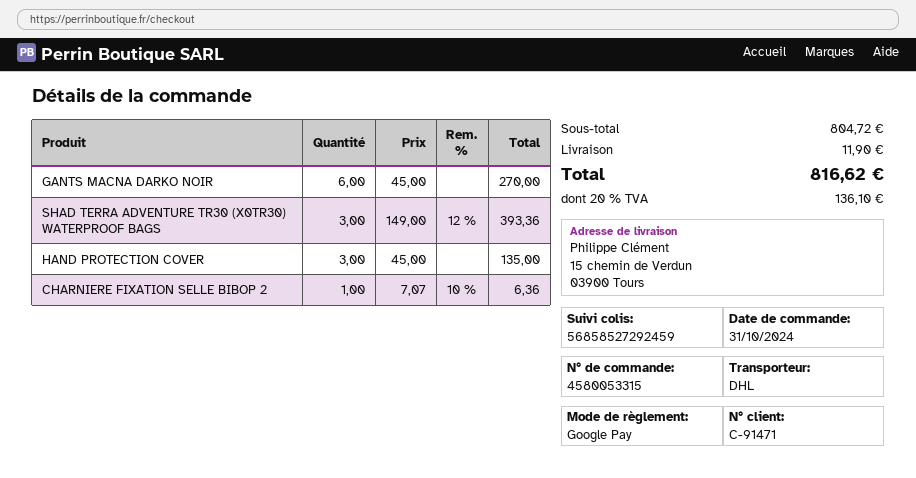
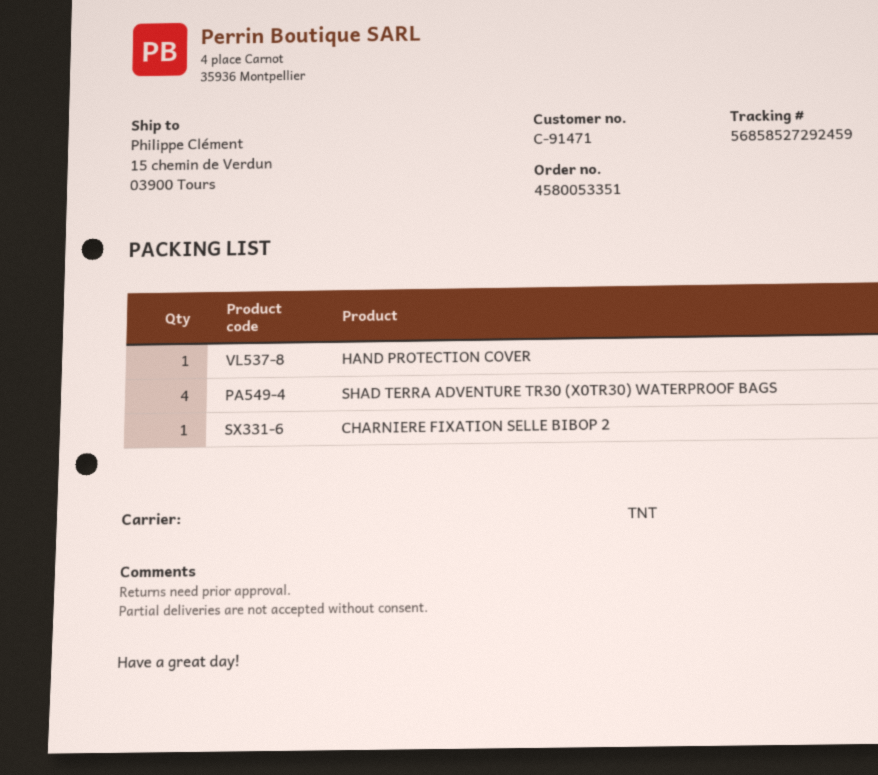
order number: 4580053315 -> 4580053351
shipping method: DHL -> TNT
GANTS MACNA DARKO NOIR: 6 -> none
SHAD TERRA ADVENTURE TR30 (X0TR30) WATERPROOF BAGS: 3 -> 4
HAND PROTECTION COVER: 3 -> 1

